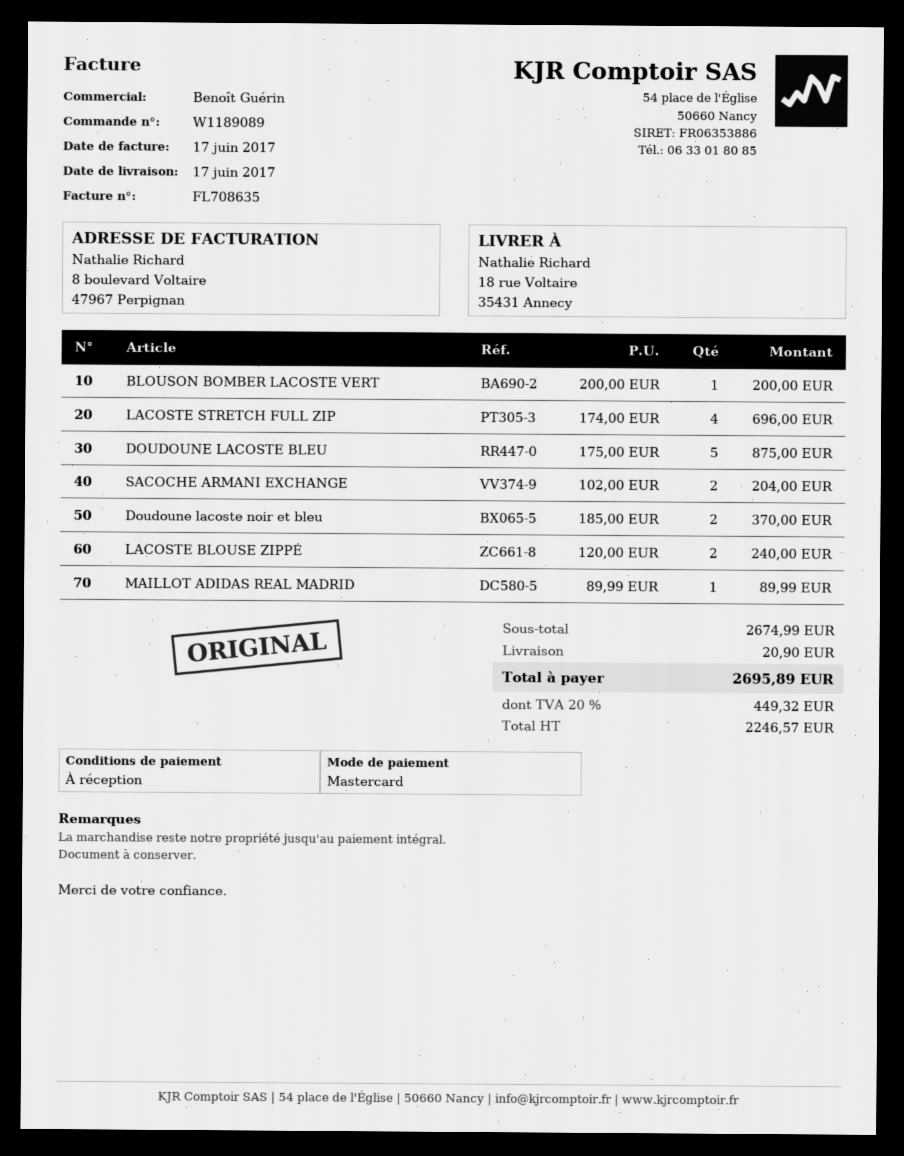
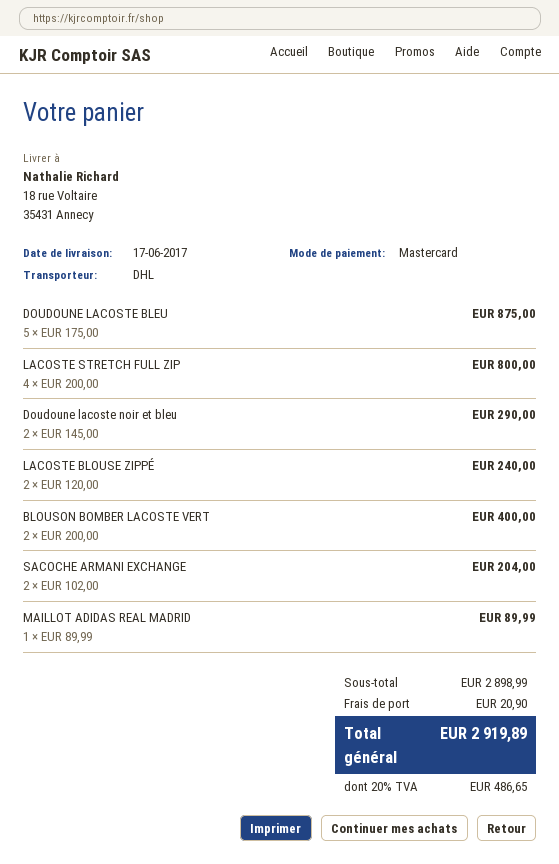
BLOUSON BOMBER LACOSTE VERT: 1 x 200.00 = 200.00 -> 2 x 200.00 = 400.00
LACOSTE STRETCH FULL ZIP: 4 x 174.00 = 696.00 -> 4 x 200.00 = 800.00
Doudoune lacoste noir et bleu: 2 x 185.00 = 370.00 -> 2 x 145.00 = 290.00
subtotal: 2674.99 -> 2898.99
tax: 20% = 449.32 -> 20% = 486.65
total: 2695.89 -> 2919.89

